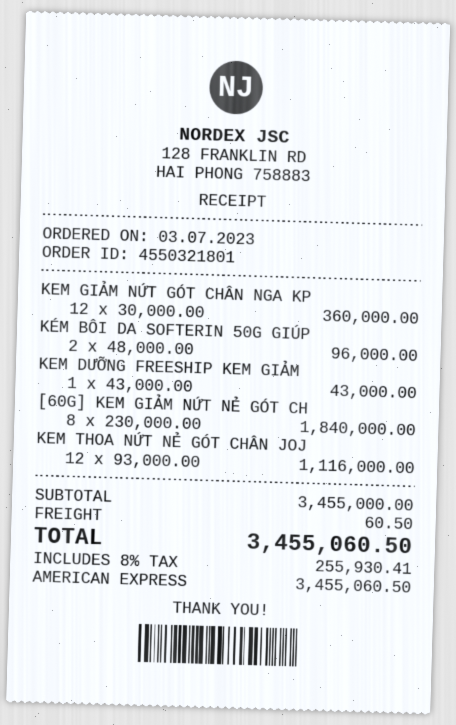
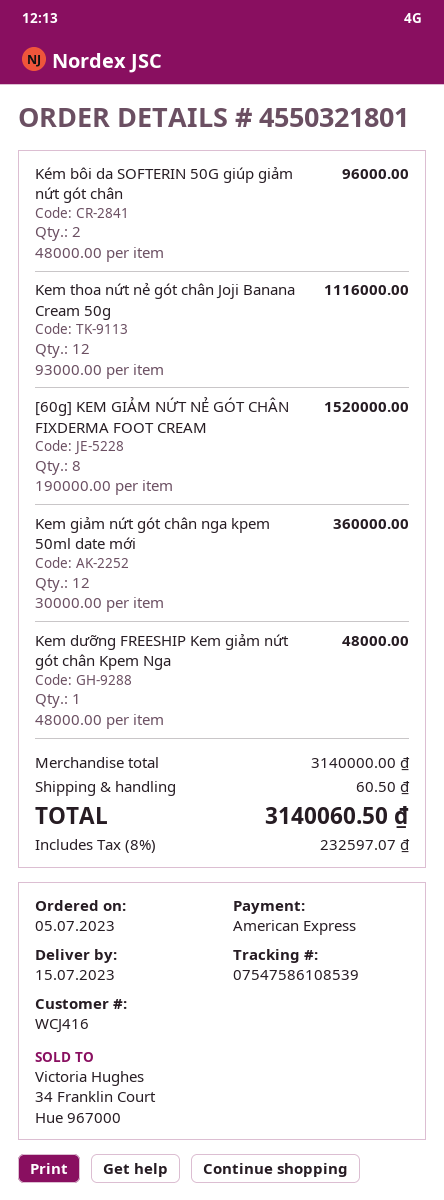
order date: 2023-07-03 -> 2023-07-05
KEM DƯỠNG FREESHIP KEM GIẢM: 1 x 43000.00 = 43000.00 -> 1 x 48000.00 = 48000.00
[60G] KEM GIẢM NỨT NẺ GÓT CH: 8 x 230000.00 = 1840000.00 -> 8 x 190000.00 = 1520000.00
subtotal: 3455000.00 -> 3140000.00
tax: 8% = 255930.41 -> 8% = 232597.07
total: 3455060.50 -> 3140060.50

